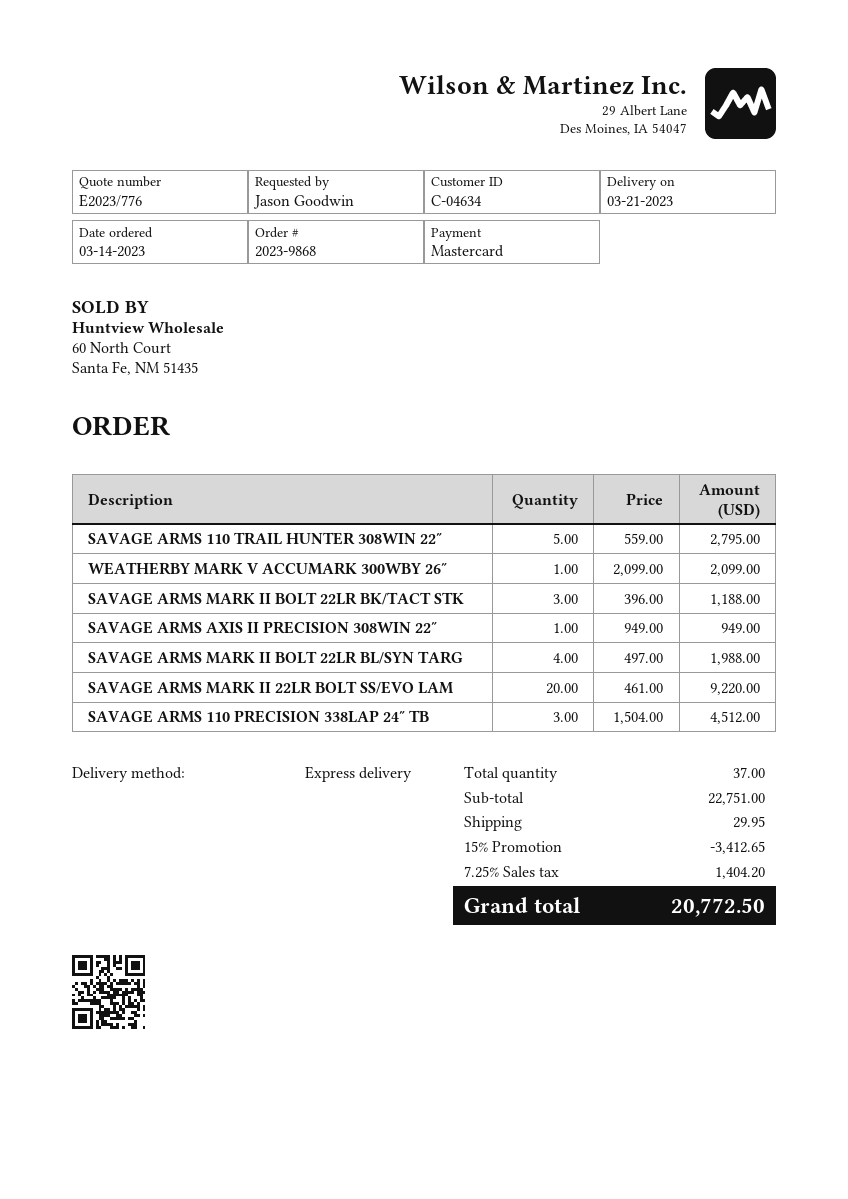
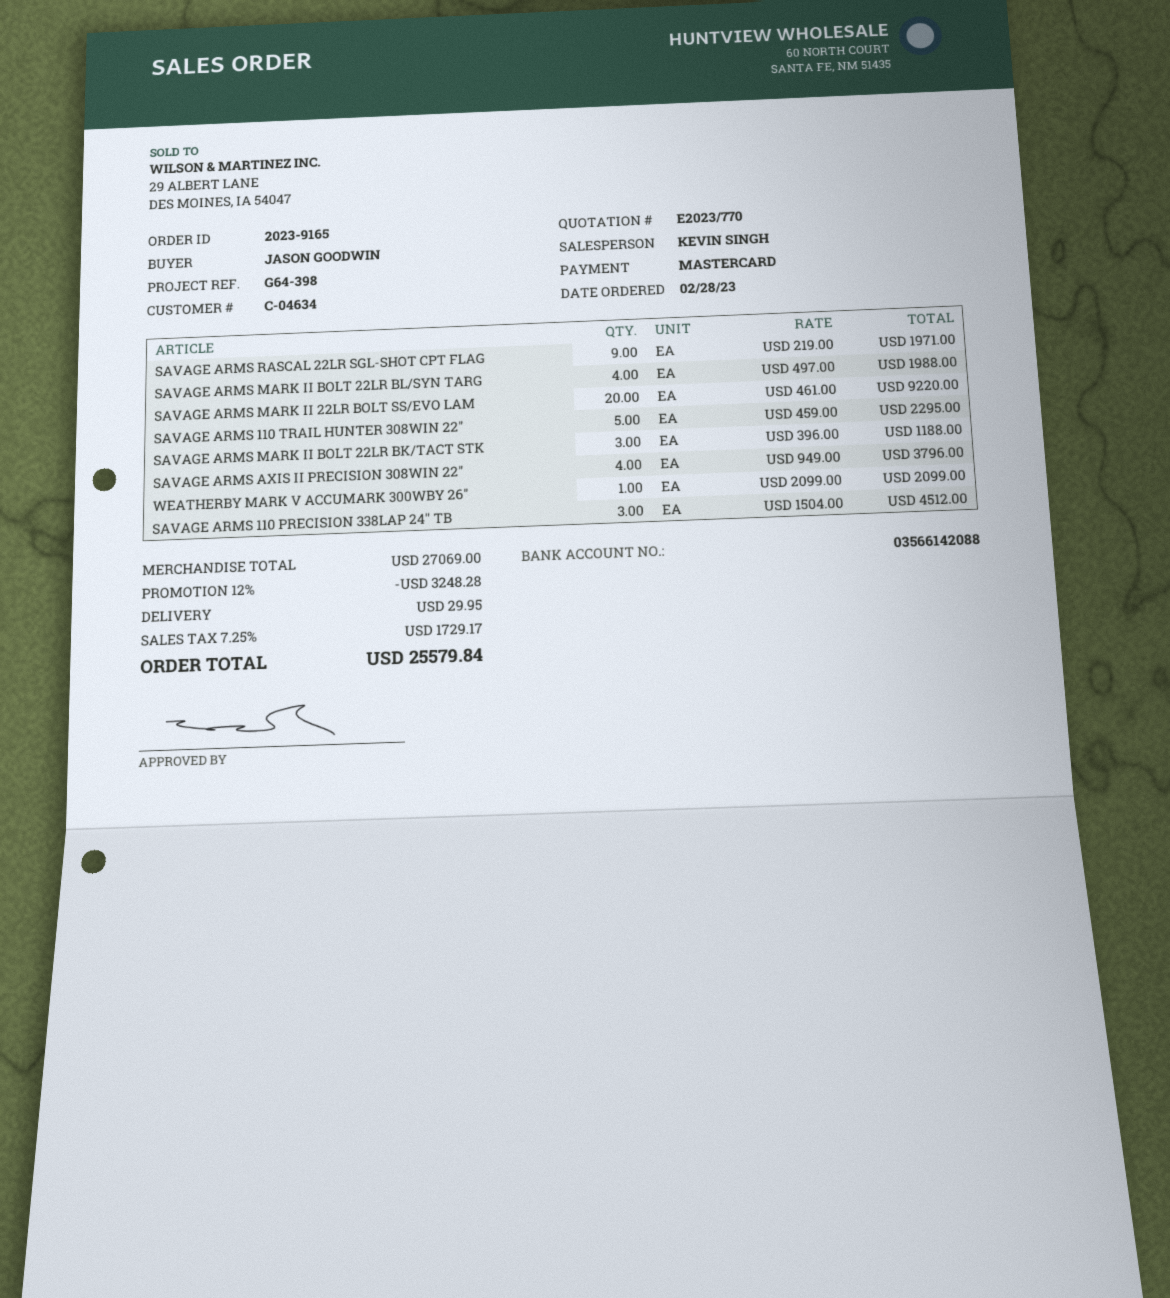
quote number: E2023/776 -> E2023/770
order number: 2023-9868 -> 2023-9165
order date: 2023-03-14 -> 2023-02-28
SAVAGE ARMS 110 TRAIL HUNTER 308WIN 22″: 5 x 559.00 = 2795.00 -> 5 x 459.00 = 2295.00
SAVAGE ARMS AXIS II PRECISION 308WIN 22″: 1 x 949.00 = 949.00 -> 4 x 949.00 = 3796.00
SAVAGE ARMS RASCAL 22LR SGL-SHOT CPT FLAG: none -> 9 x 219.00 = 1971.00
subtotal: 22751.00 -> 27069.00
discount: 15% = 3412.65 -> 12% = 3248.28
tax: 7.25% = 1404.20 -> 7.25% = 1729.17
total: 20772.50 -> 25579.84

